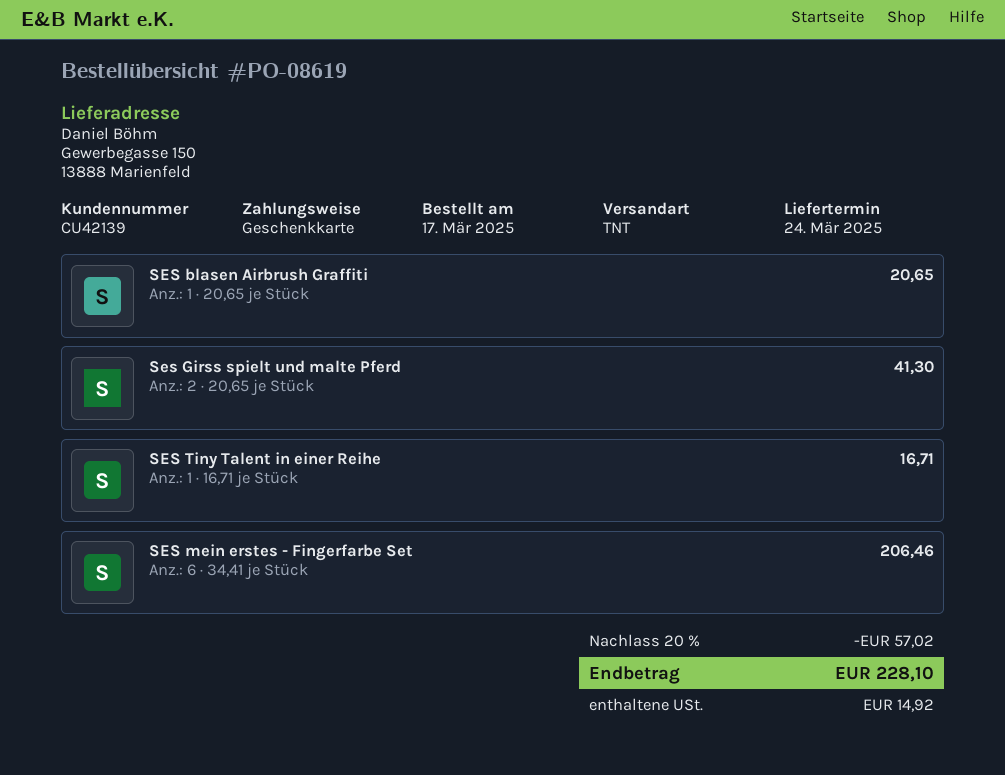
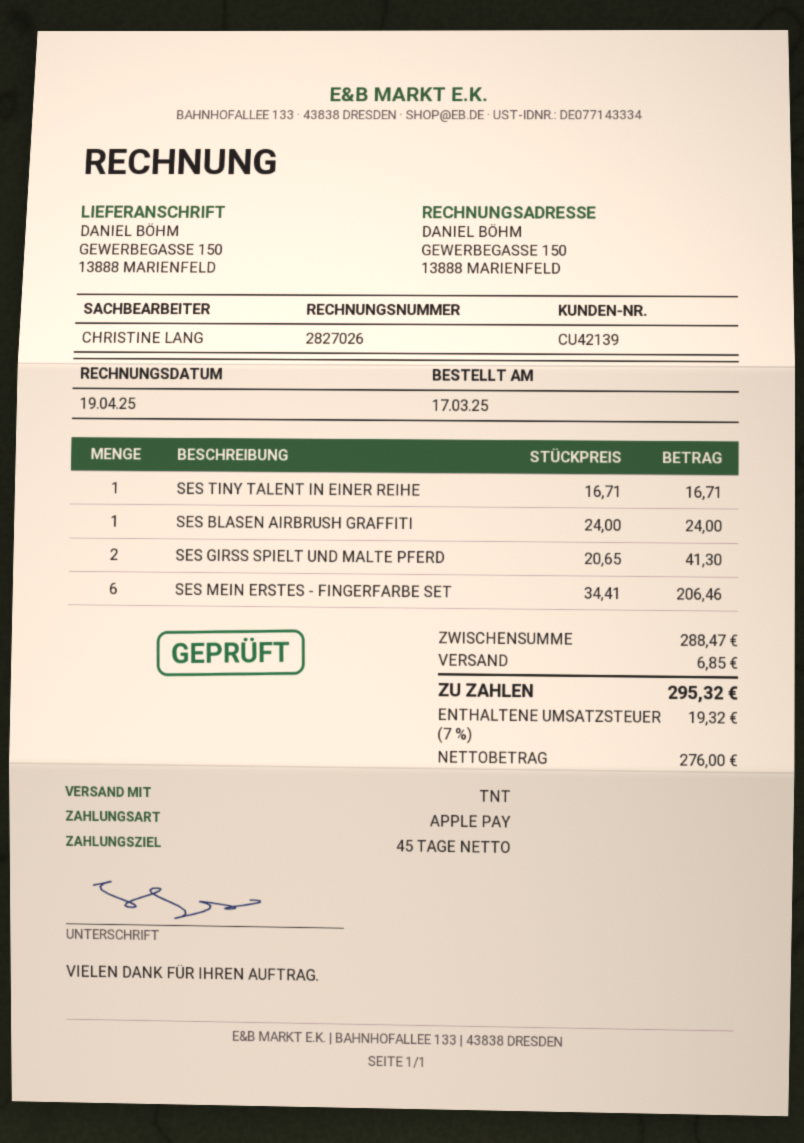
payment method: gift card -> Apple Pay
SES blasen Airbrush Graffiti: 1 x 20.65 = 20.65 -> 1 x 24.00 = 24.00
discount: 20% = 57.02 -> none
shipping: none -> 6.85
tax: 14.92 -> 19.32
total: 228.10 -> 295.32

